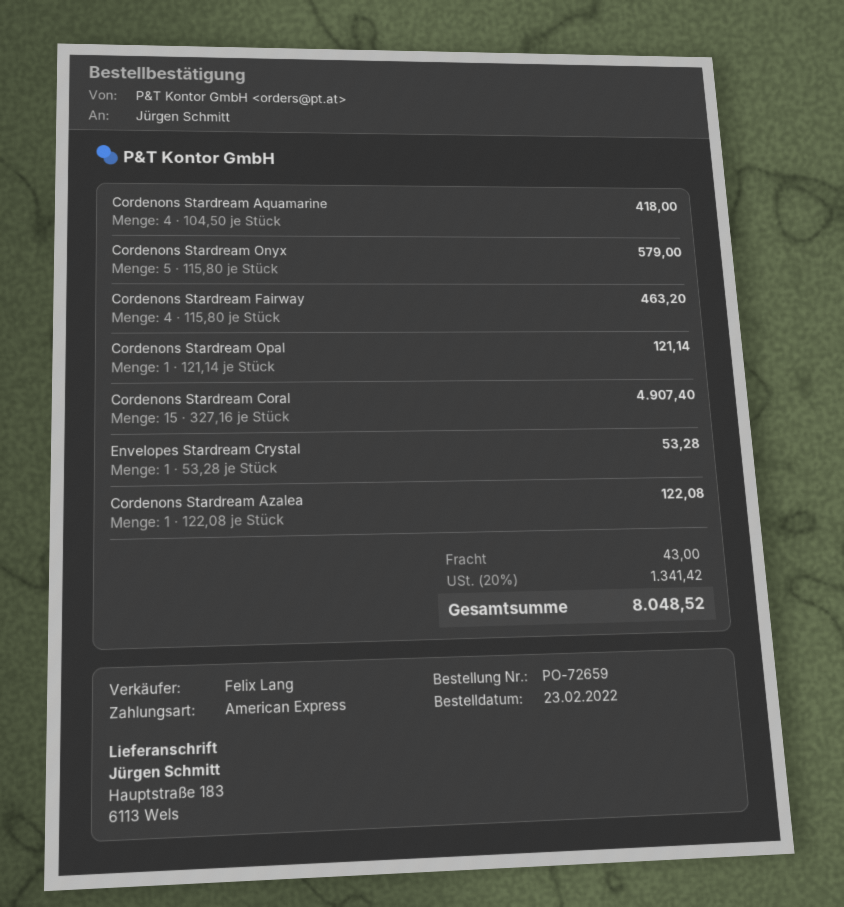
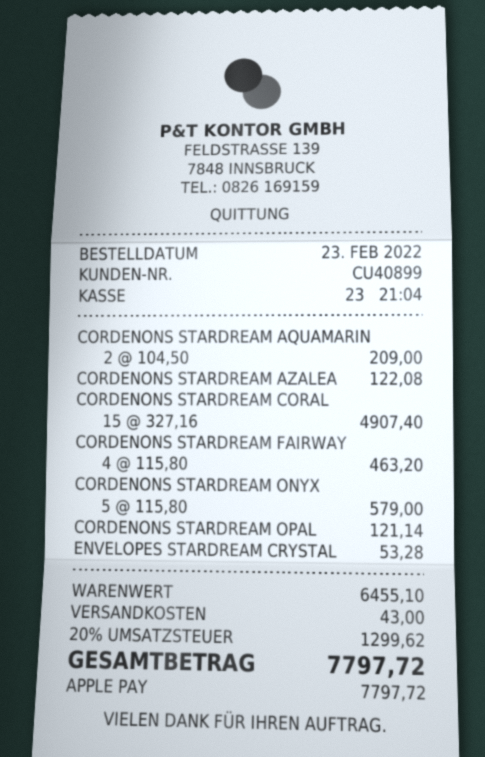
payment method: American Express -> Apple Pay
Cordenons Stardream Aquamarine: 4 x 104.50 = 418.00 -> 2 x 104.50 = 209.00
tax: 20% = 1341.42 -> 20% = 1299.62
total: 8048.52 -> 7797.72

